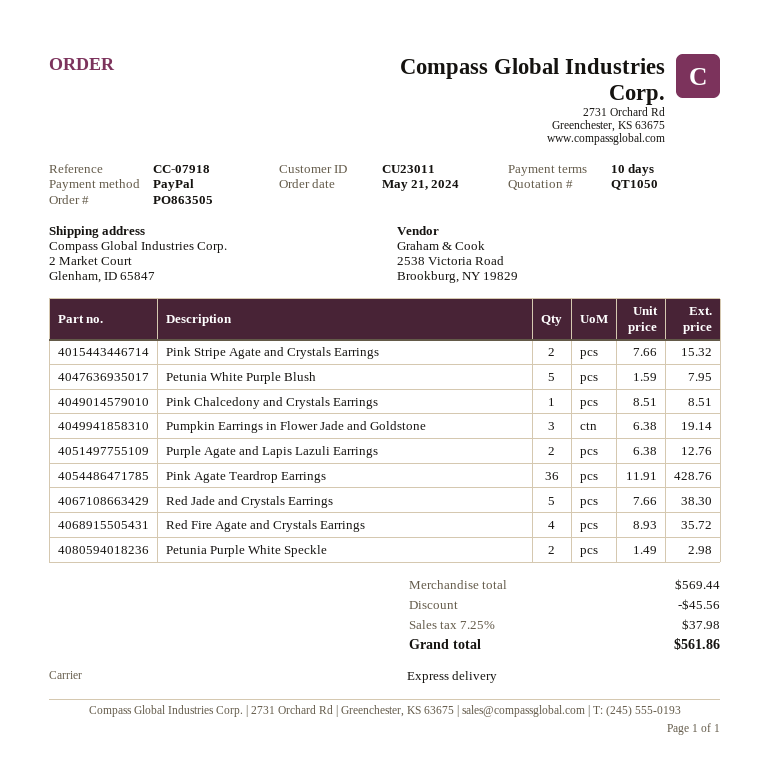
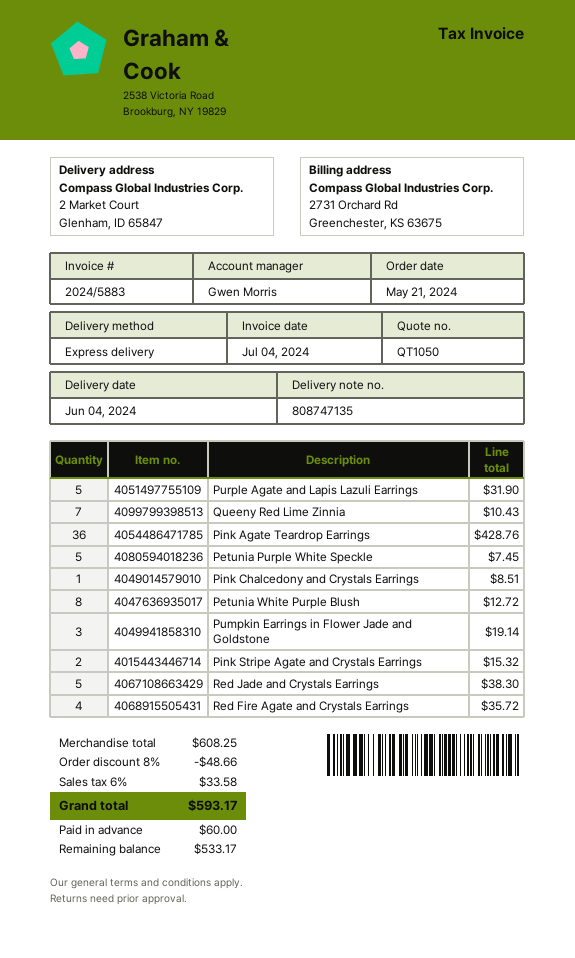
Petunia White Purple Blush: 5 for 7.95 -> 8 for 12.72
Purple Agate and Lapis Lazuli Earrings: 2 for 12.76 -> 5 for 31.90
Petunia Purple White Speckle: 2 for 2.98 -> 5 for 7.45
Queeny Red Lime Zinnia: none -> 7 for 10.43
subtotal: 569.44 -> 608.25
discount: 45.56 -> 48.66
tax: 7.25% = 37.98 -> 6% = 33.58
total: 561.86 -> 593.17

